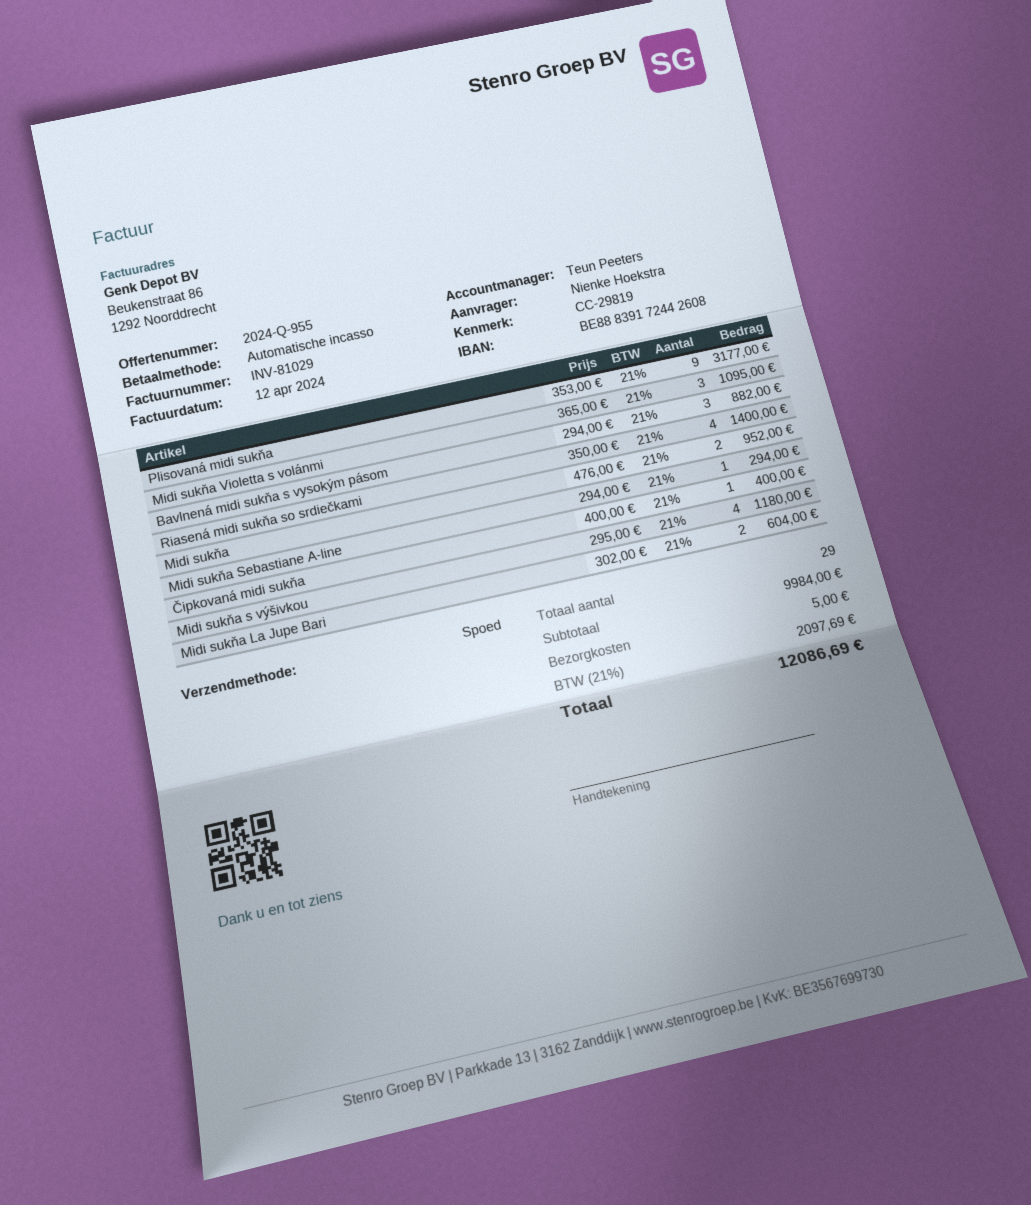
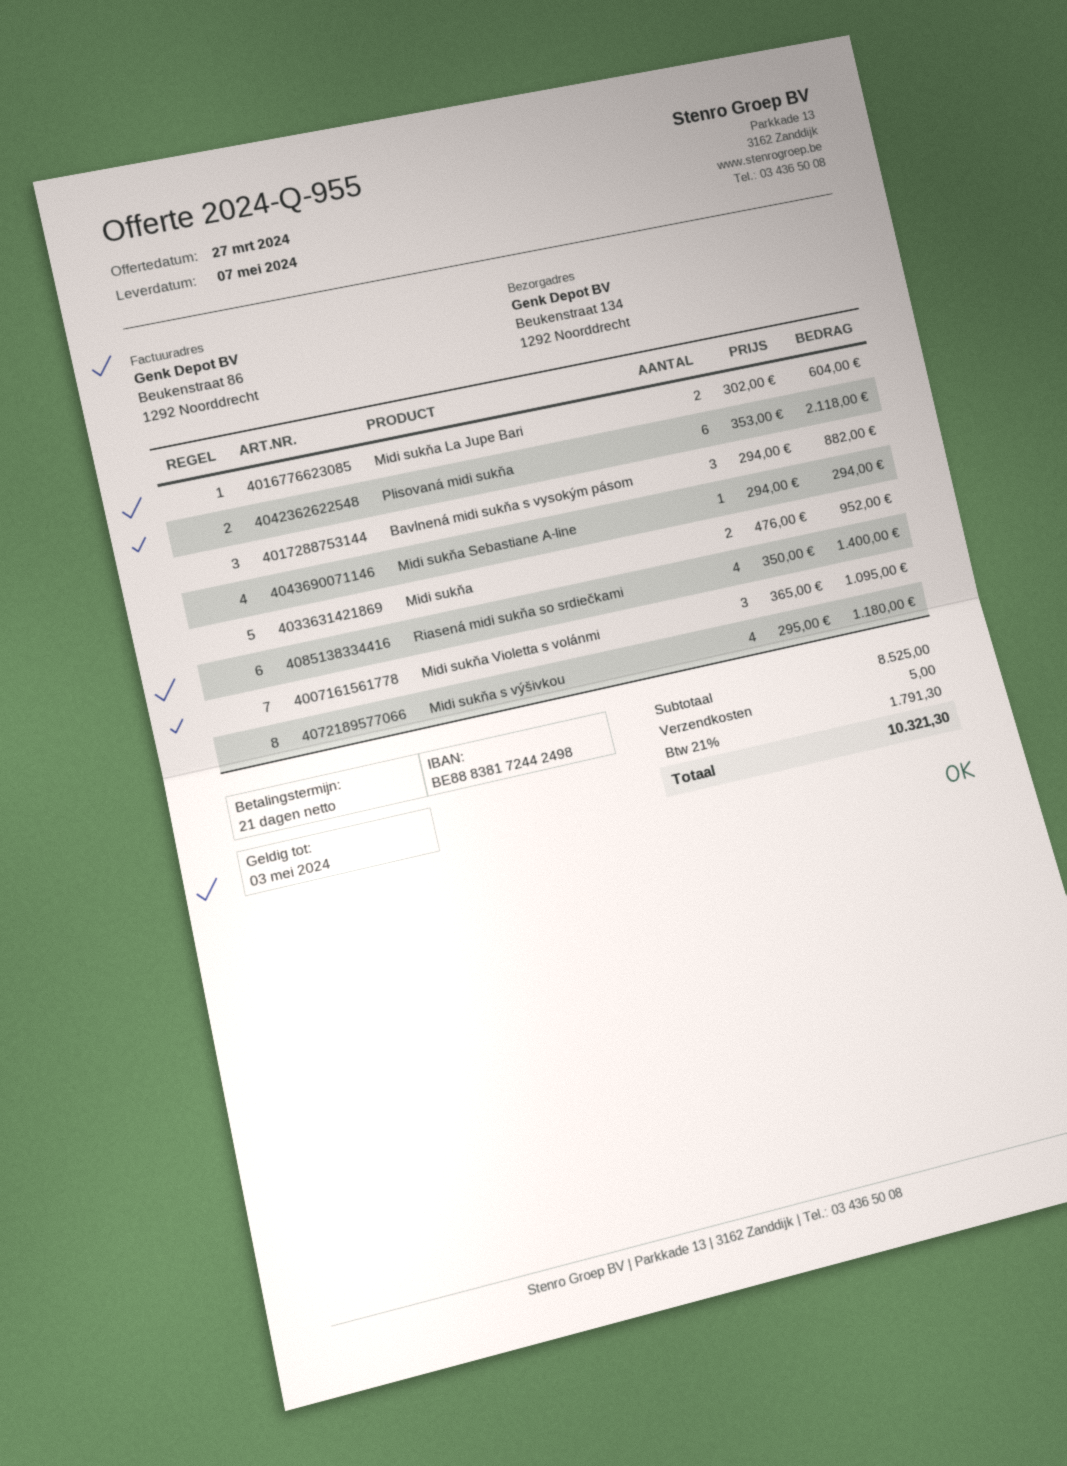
bank account: BE88839172442608 -> BE88838172442498
Plisovaná midi sukňa: 9 x 353.00 = 3177.00 -> 6 x 353.00 = 2118.00
Čipkovaná midi sukňa: 1 x 400.00 = 400.00 -> none
subtotal: 9984.00 -> 8525.00
tax: 21% = 2097.69 -> 21% = 1791.30
total: 12086.69 -> 10321.30

